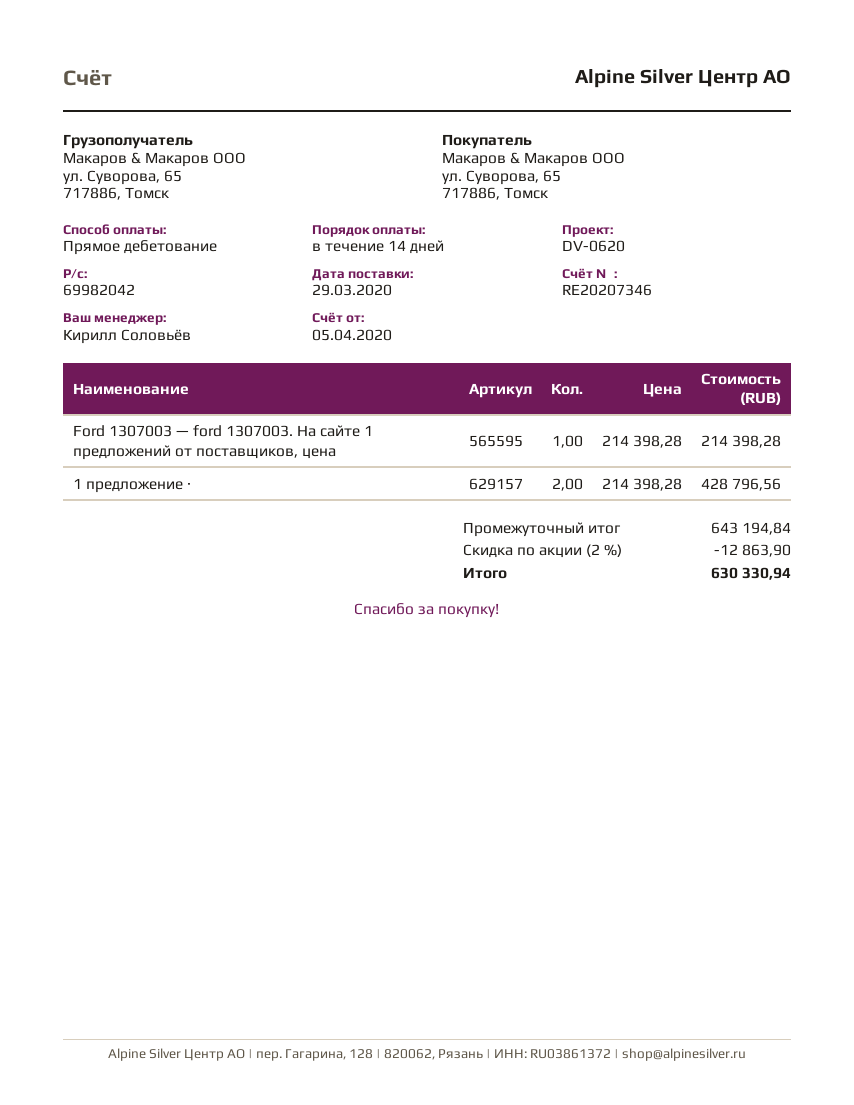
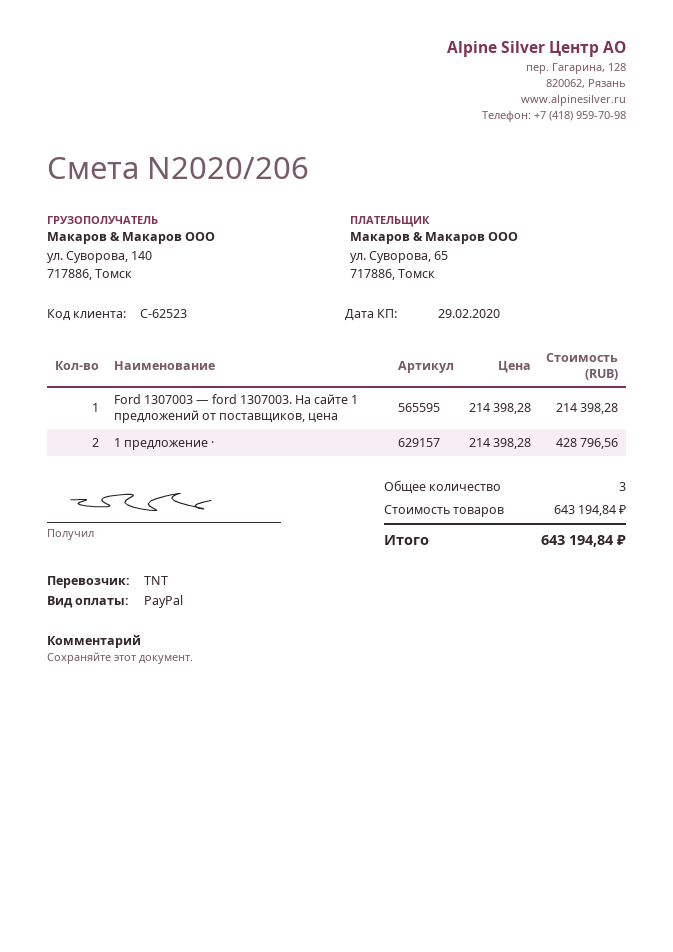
payment method: direct debit -> PayPal
ship to: ул. Суворова, 65, 717886, Томск -> ул. Суворова, 140, 717886, Томск
discount: 2% = 12863.90 -> none
total: 630330.94 -> 643194.84

